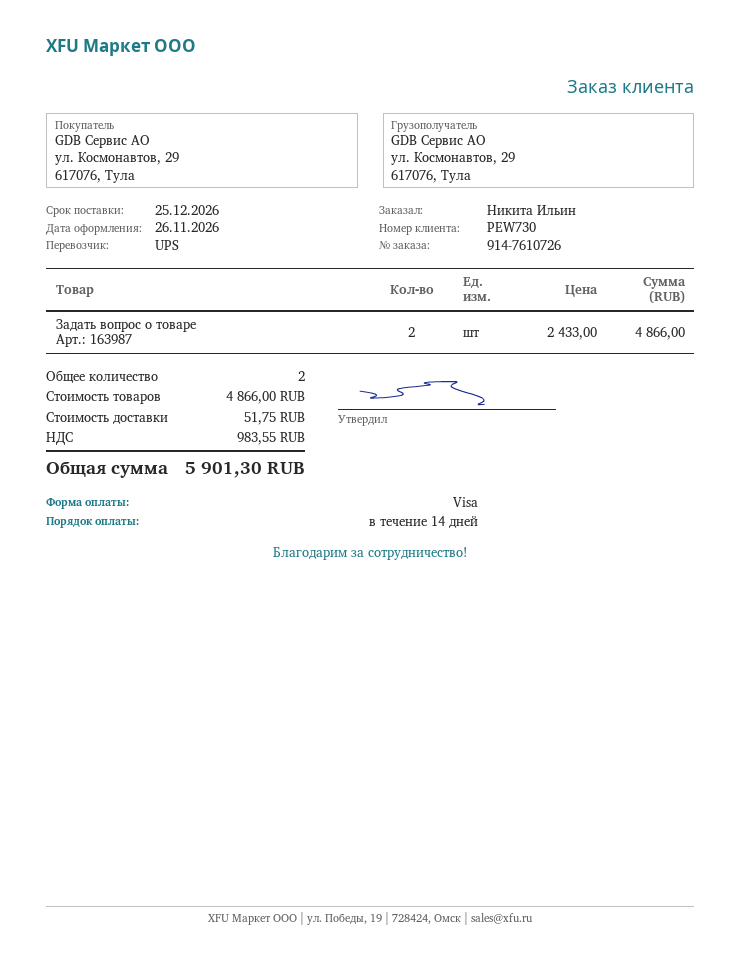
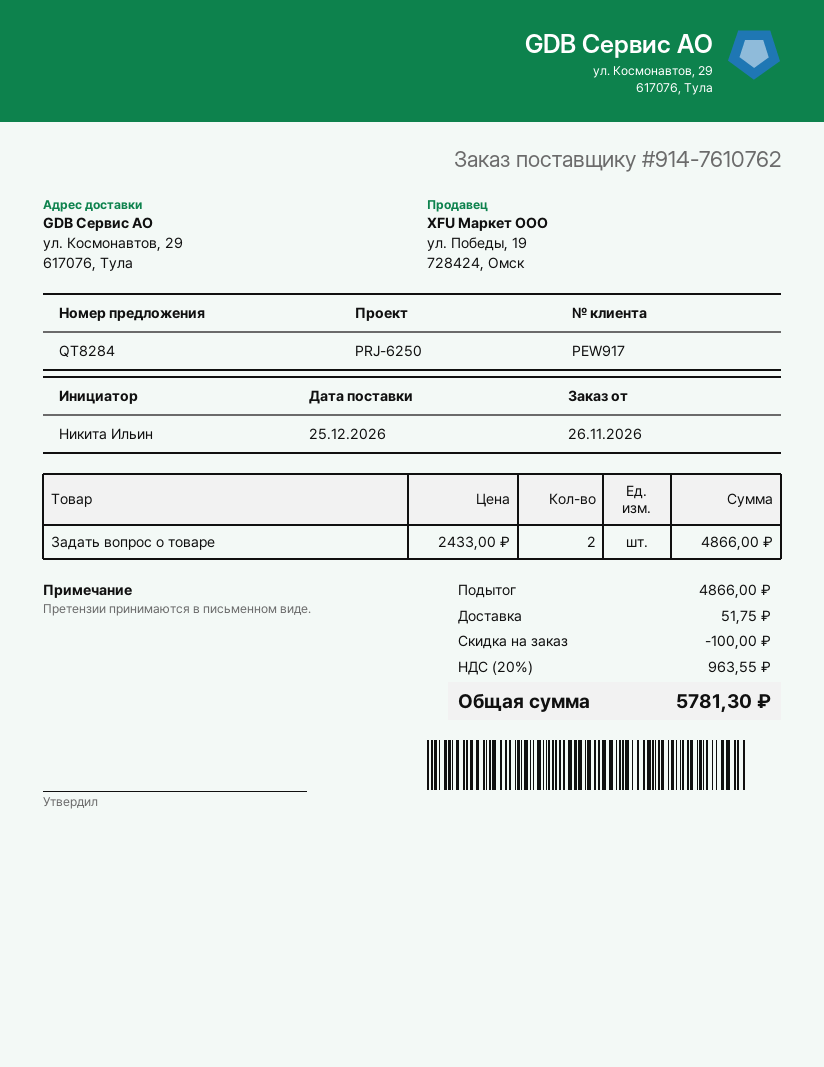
order number: 914-7610726 -> 914-7610762
customer number: PEW730 -> PEW917
discount: none -> 100.00
tax: 983.55 -> 963.55
total: 5901.30 -> 5781.30

